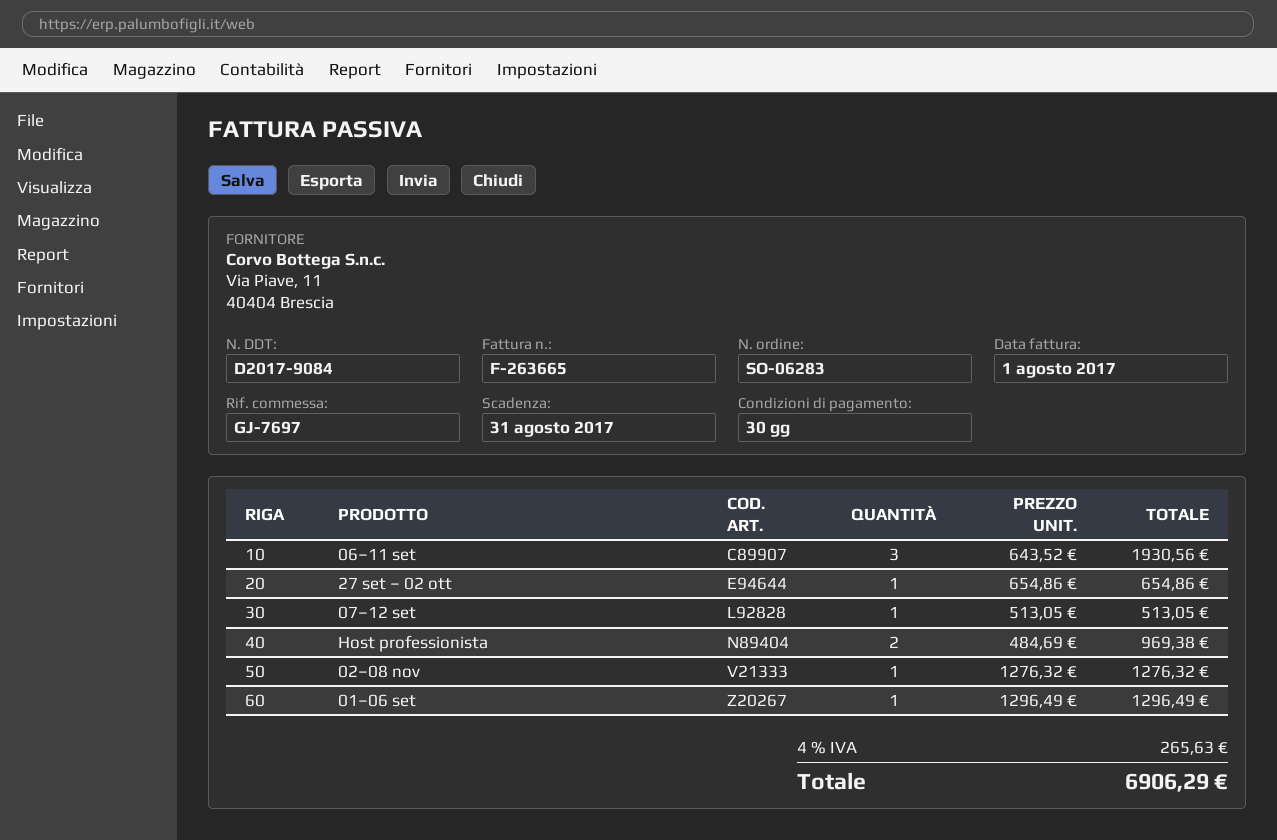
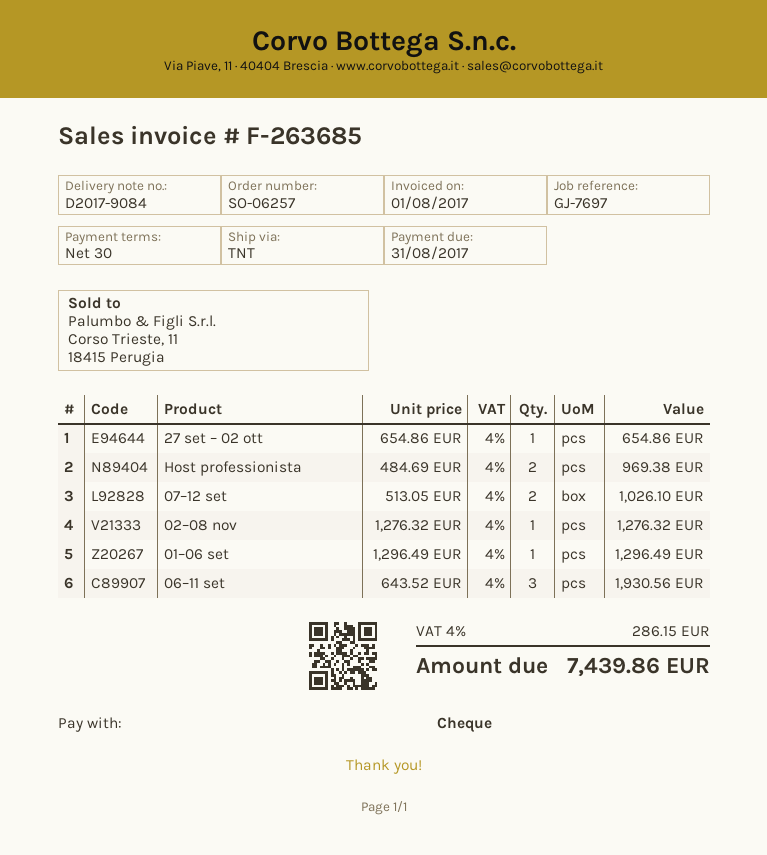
order number: SO-06283 -> SO-06257
invoice number: F-263665 -> F-263685
07–12 set: 1 x 513.05 = 513.05 -> 2 x 513.05 = 1026.10
tax: 4% = 265.63 -> 4% = 286.15
total: 6906.29 -> 7439.86

